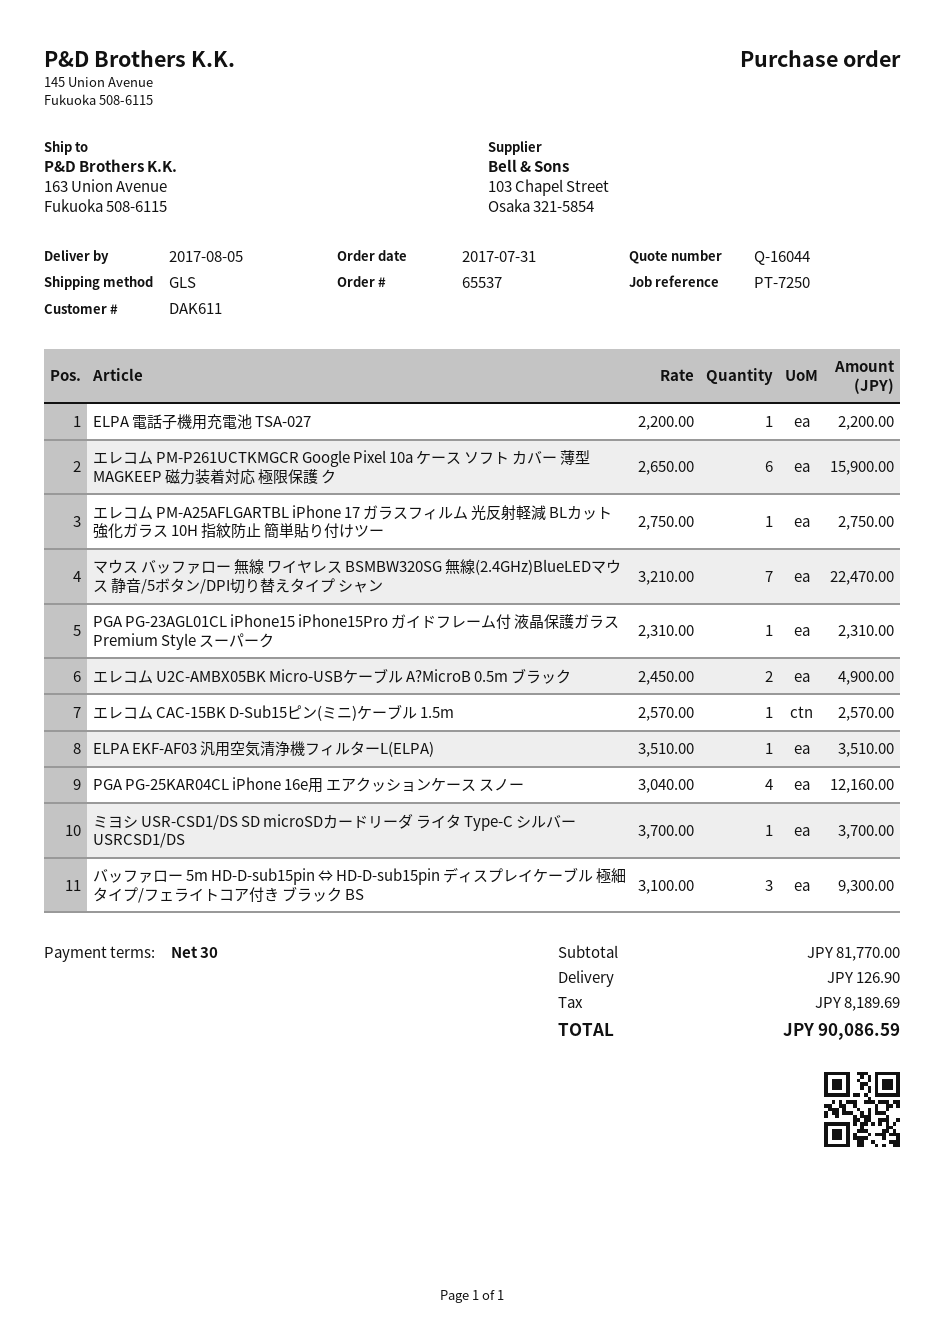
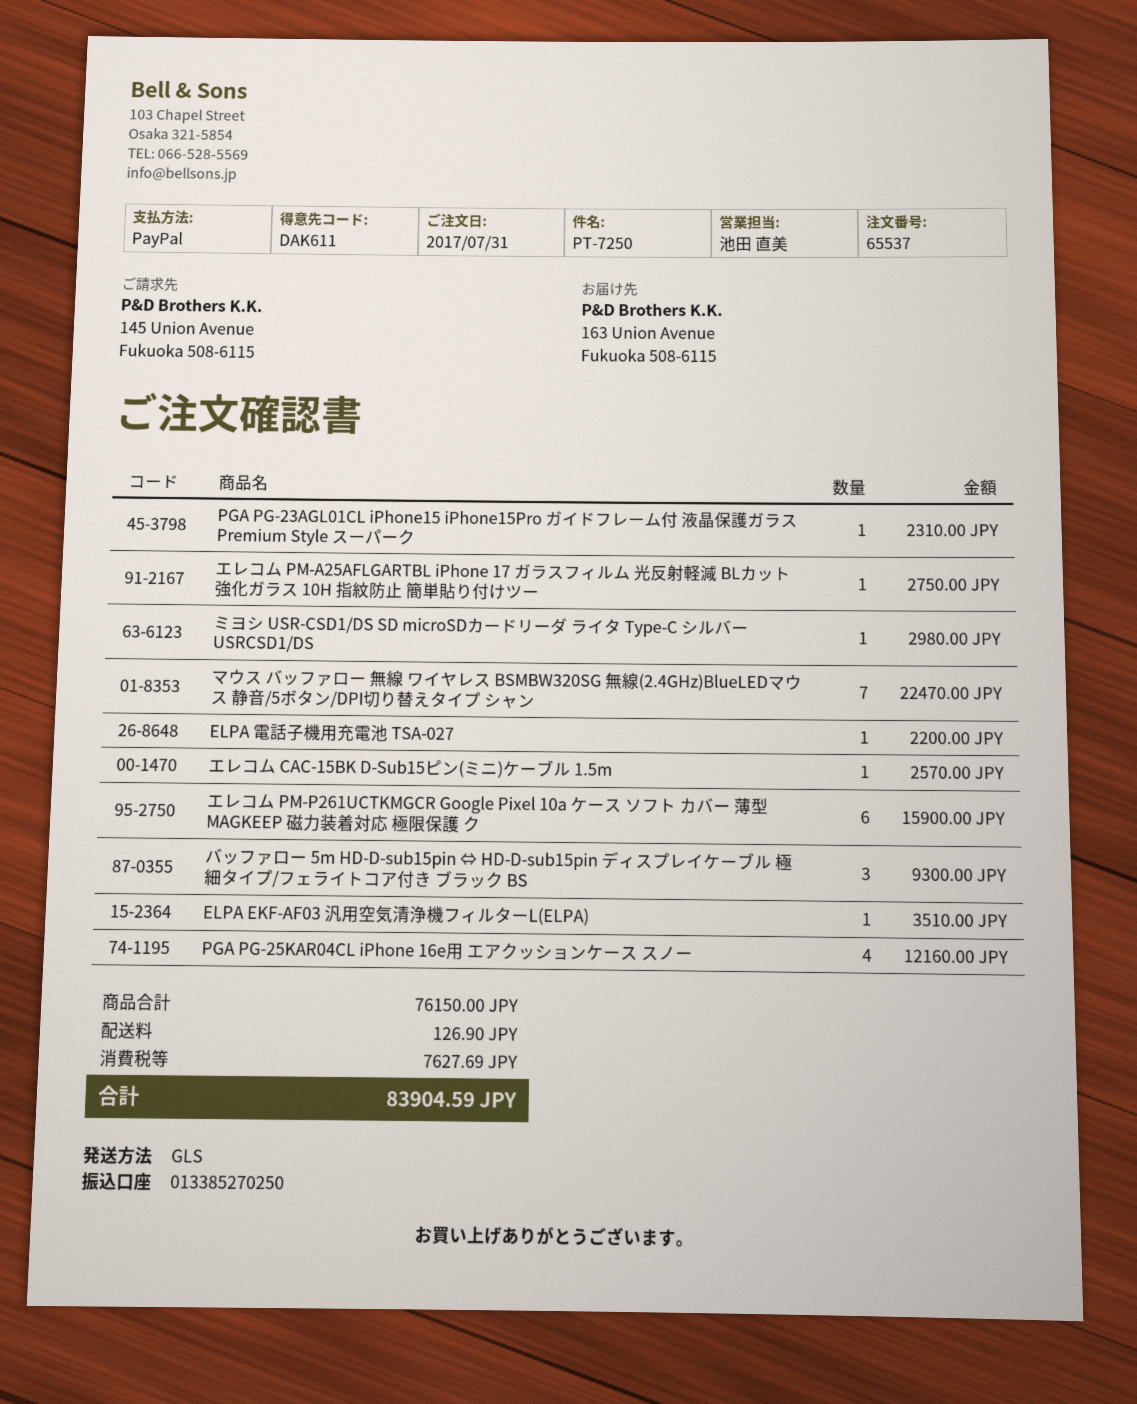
エレコム U2C-AMBX05BK Micro-USBケーブル A?MicroB 0.5m ブラック: 2 for 4900.00 -> none
ミヨシ USR-CSD1/DS SD microSDカードリーダ ライタ Type-C シルバー USRCSD1/DS: 1 for 3700.00 -> 1 for 2980.00
subtotal: 81770.00 -> 76150.00
tax: 8189.69 -> 7627.69
total: 90086.59 -> 83904.59

